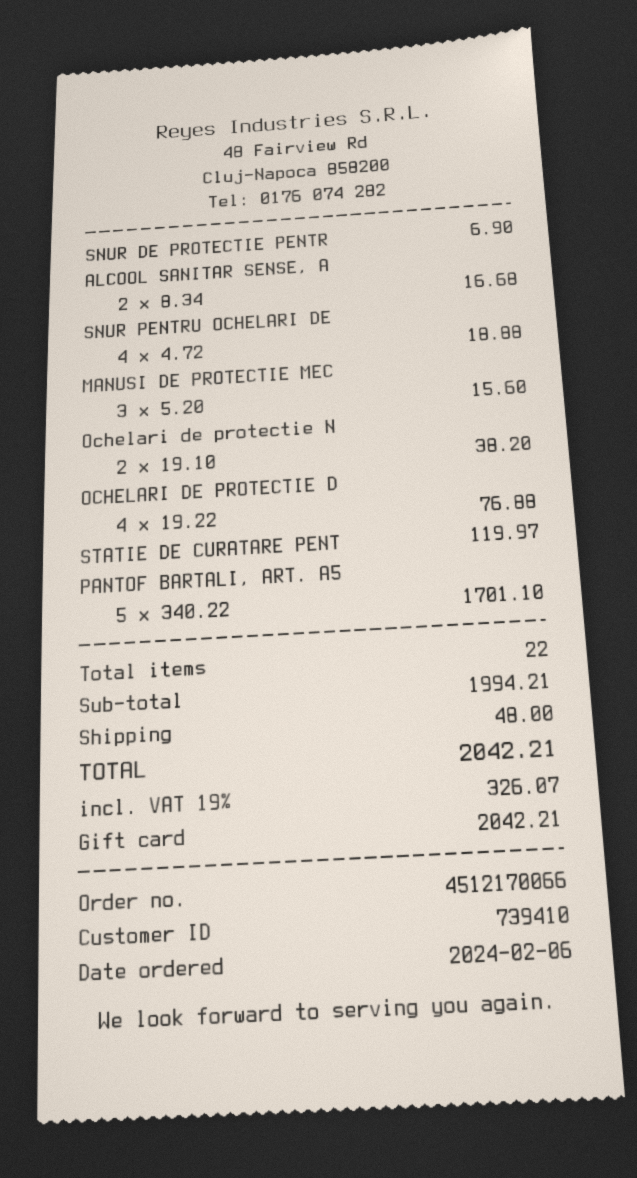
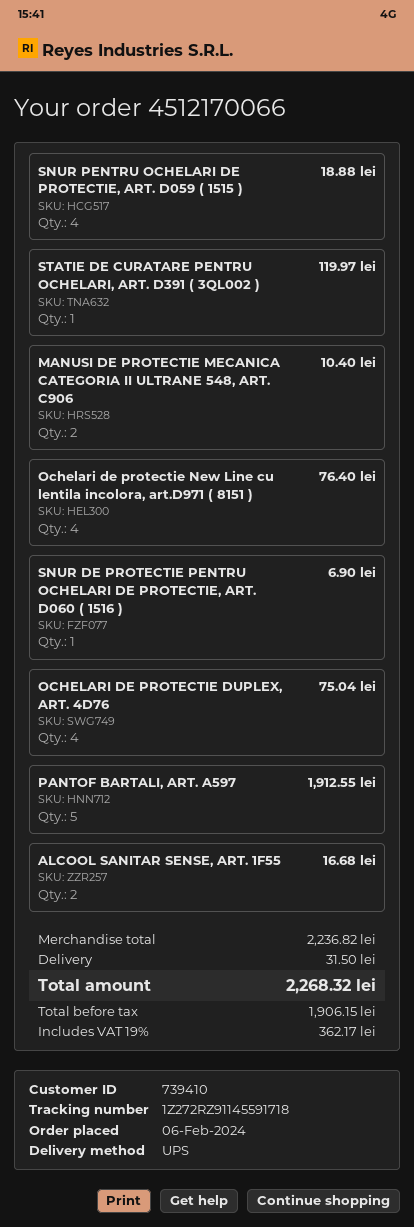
MANUSI DE PROTECTIE MEC: 3 for 15.60 -> 2 for 10.40
Ochelari de protectie N: 2 for 38.20 -> 4 for 76.40
OCHELARI DE PROTECTIE D: 4 for 76.88 -> 4 for 75.04
PANTOF BARTALI, ART. A5: 5 for 1701.10 -> 5 for 1912.55
subtotal: 1994.21 -> 2236.82
shipping: 48.00 -> 31.50
tax: 19% = 326.07 -> 19% = 362.17
total: 2042.21 -> 2268.32

